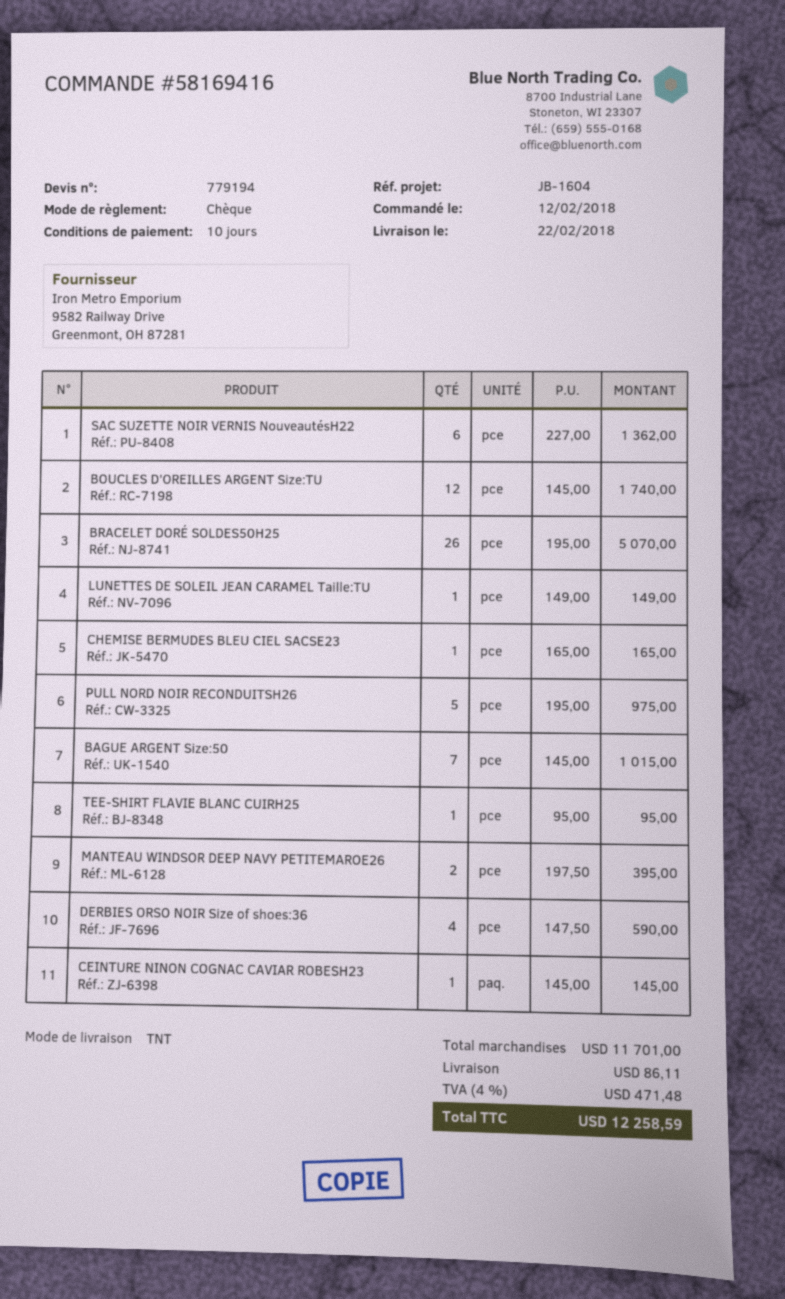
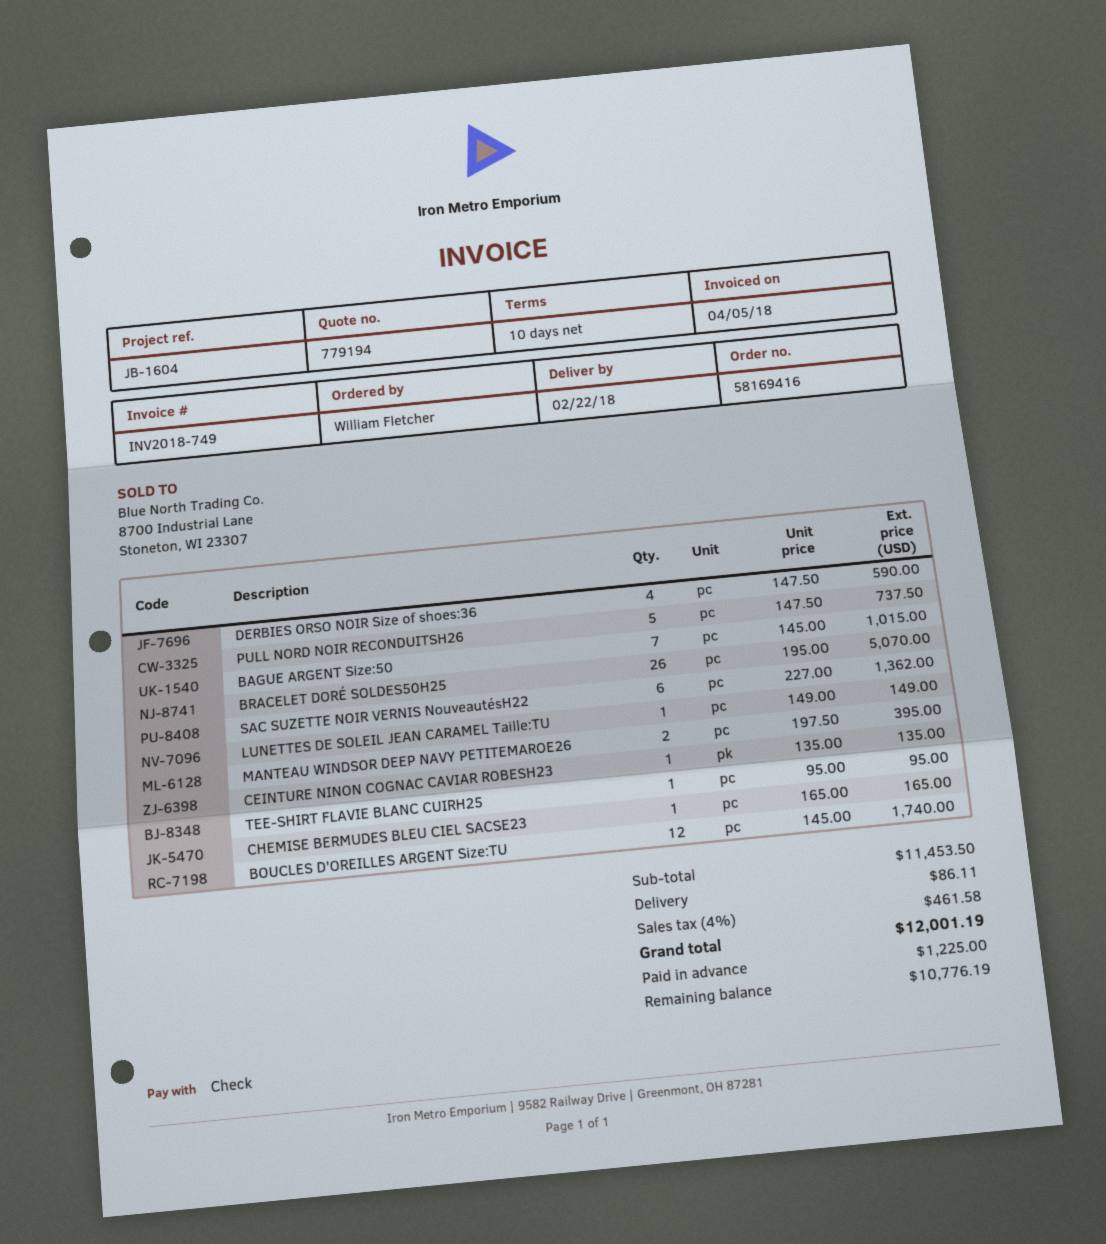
PULL NORD NOIR RECONDUITSH26: 5 x 195.00 = 975.00 -> 5 x 147.50 = 737.50
CEINTURE NINON COGNAC CAVIAR ROBESH23: 1 x 145.00 = 145.00 -> 1 x 135.00 = 135.00
subtotal: 11701.00 -> 11453.50
tax: 4% = 471.48 -> 4% = 461.58
total: 12258.59 -> 12001.19

